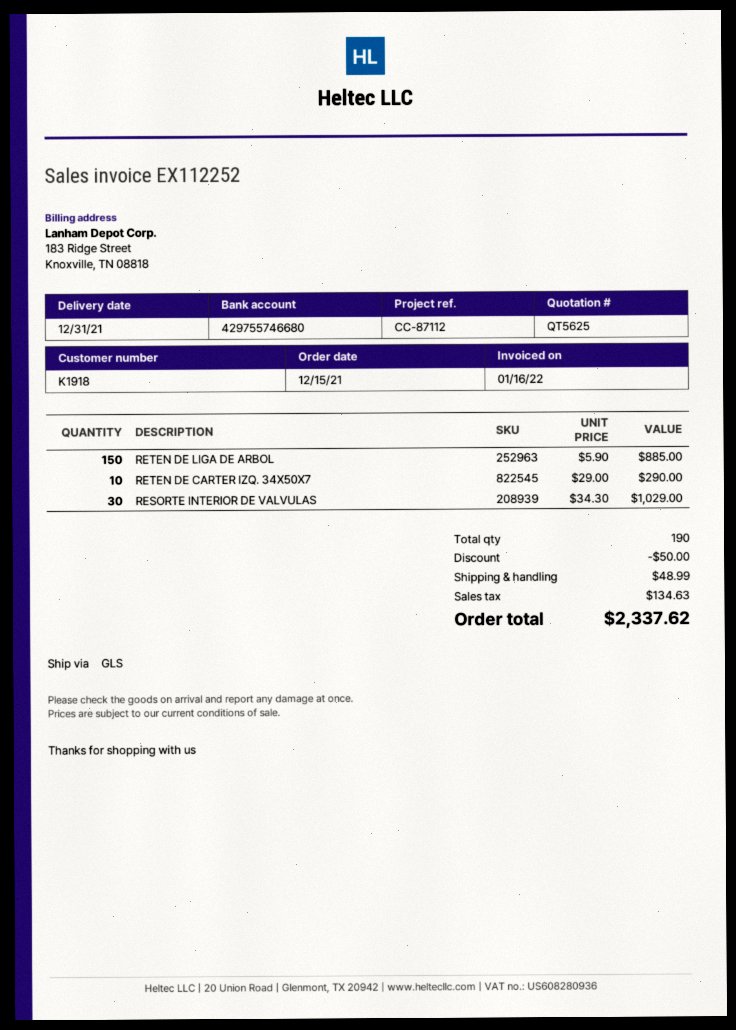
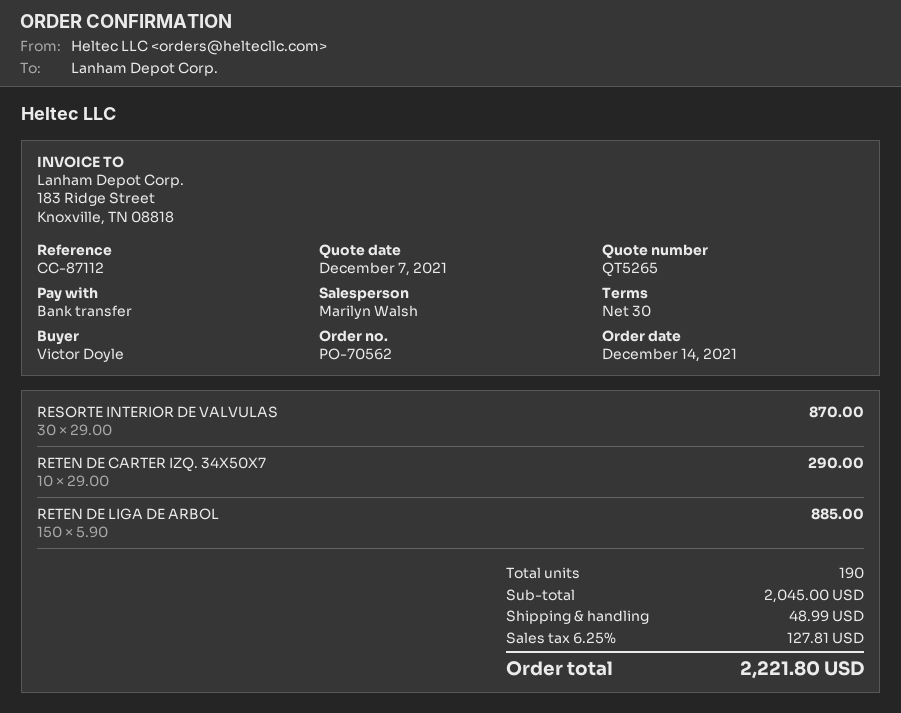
quote number: QT5625 -> QT5265
order date: 2021-12-15 -> 2021-12-14
RESORTE INTERIOR DE VALVULAS: 30 x 34.30 = 1029.00 -> 30 x 29.00 = 870.00
discount: 50.00 -> none
tax: 134.63 -> 127.81
total: 2337.62 -> 2221.80

